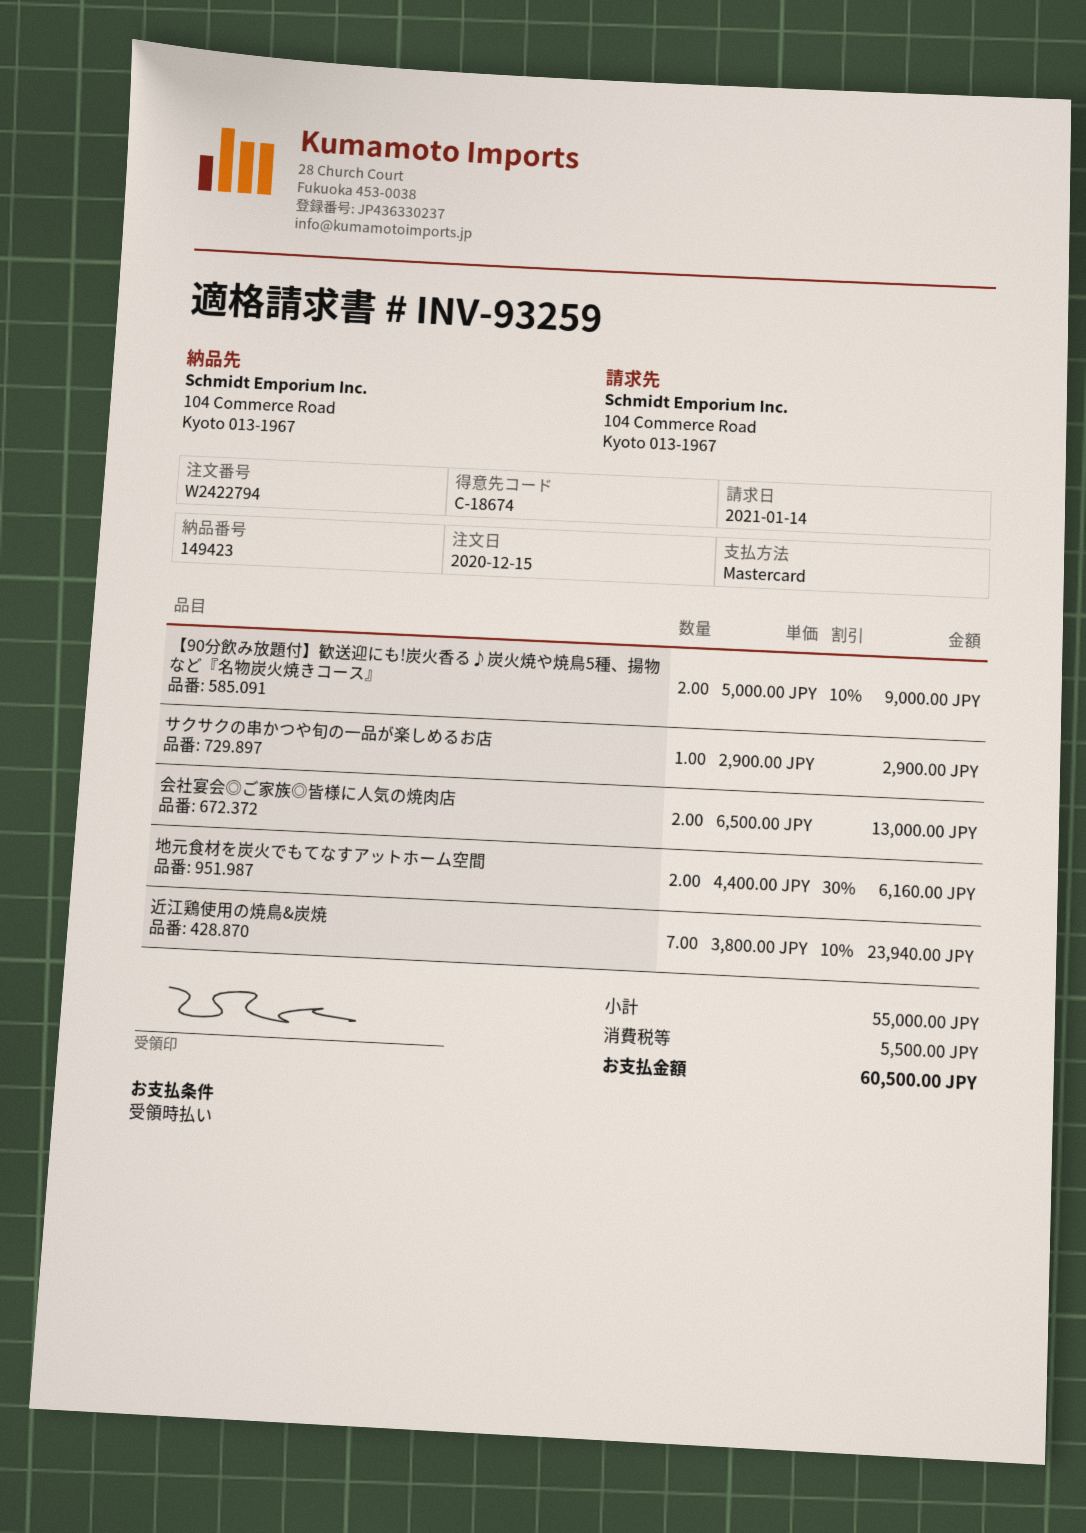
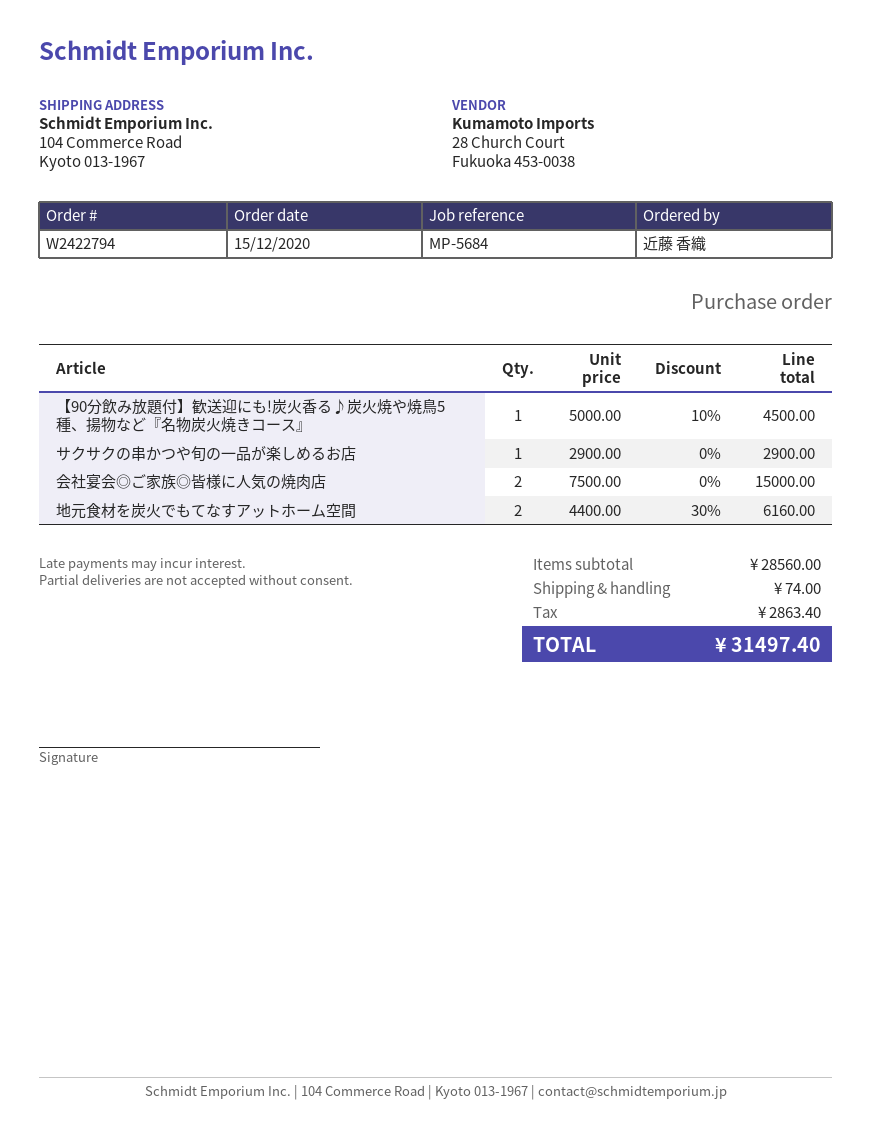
【90分飲み放題付】歓送迎にも!炭火香る♪炭火焼や焼鳥5種、揚物など『名物炭火焼きコース』: 2 x 5000.00 - 10% = 9000.00 -> 1 x 5000.00 - 10% = 4500.00
会社宴会◎ご家族◎皆様に人気の焼肉店: 2 x 6500.00 = 13000.00 -> 2 x 7500.00 = 15000.00
近江鶏使用の焼鳥&炭焼: 7 x 3800.00 - 10% = 23940.00 -> none
subtotal: 55000.00 -> 28560.00
shipping: none -> 74.00
tax: 5500.00 -> 2863.40
total: 60500.00 -> 31497.40

